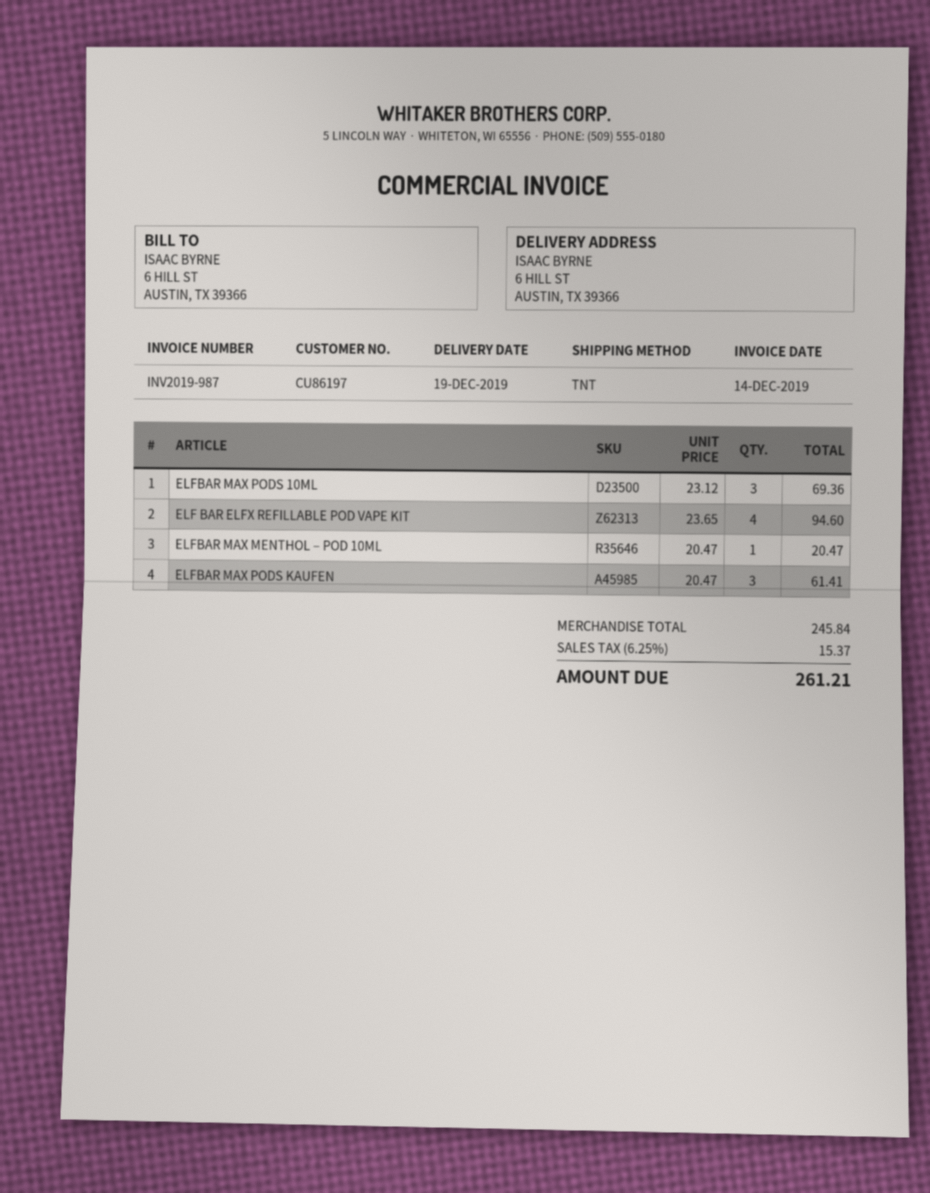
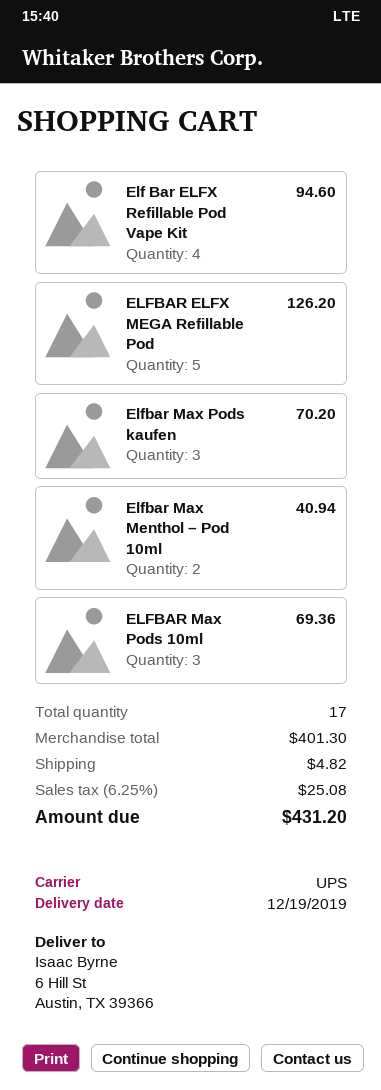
shipping method: TNT -> UPS
ELFBAR MAX MENTHOL – POD 10ML: 1 for 20.47 -> 2 for 40.94
ELFBAR MAX PODS KAUFEN: 3 for 61.41 -> 3 for 70.20
ELFBAR ELFX MEGA Refillable Pod: none -> 5 for 126.20
subtotal: 245.84 -> 401.30
shipping: none -> 4.82
tax: 6.25% = 15.37 -> 6.25% = 25.08
total: 261.21 -> 431.20

